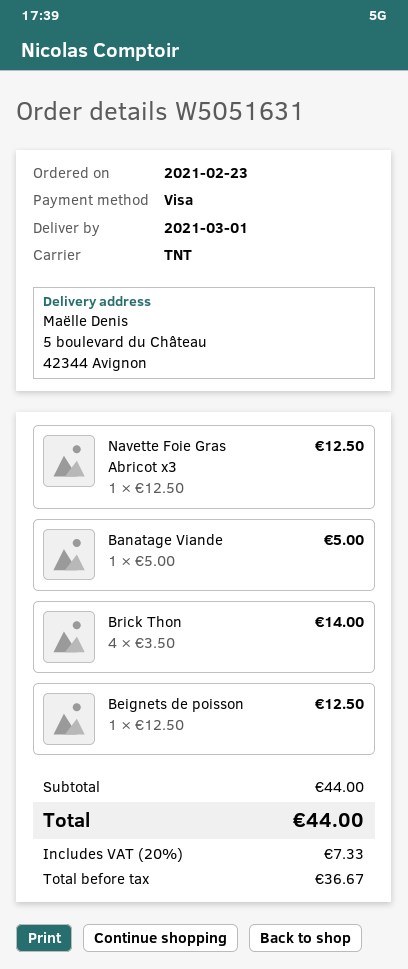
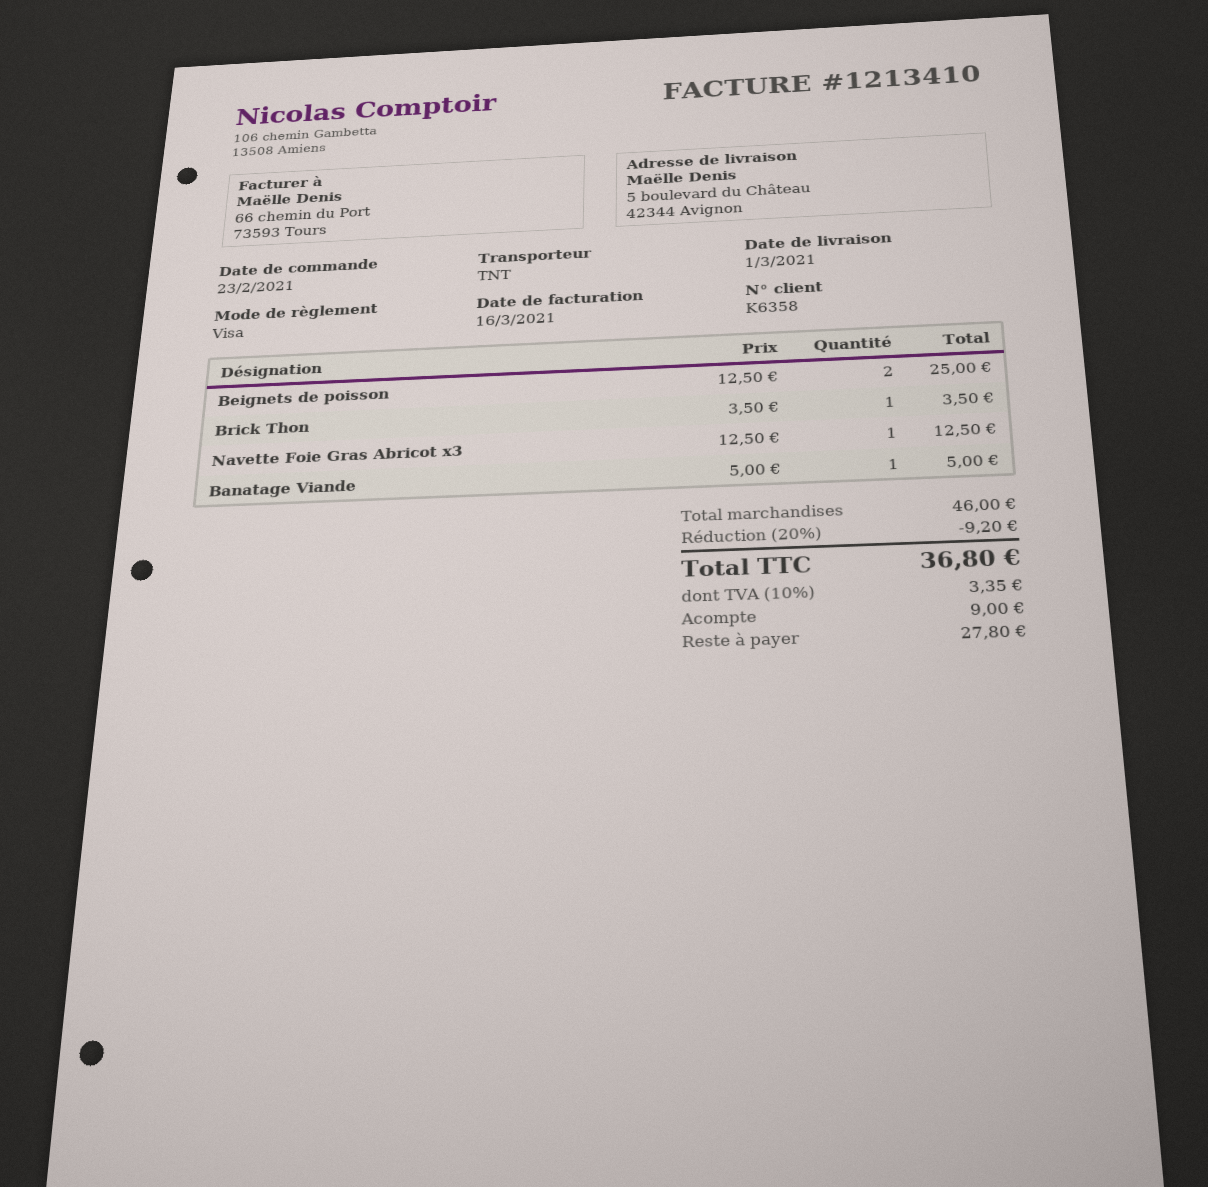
Brick Thon: 4 x 3.50 = 14.00 -> 1 x 3.50 = 3.50
Beignets de poisson: 1 x 12.50 = 12.50 -> 2 x 12.50 = 25.00
subtotal: 44.00 -> 46.00
discount: none -> 20% = 9.20
tax: 20% = 7.33 -> 10% = 3.35
total: 44.00 -> 36.80

